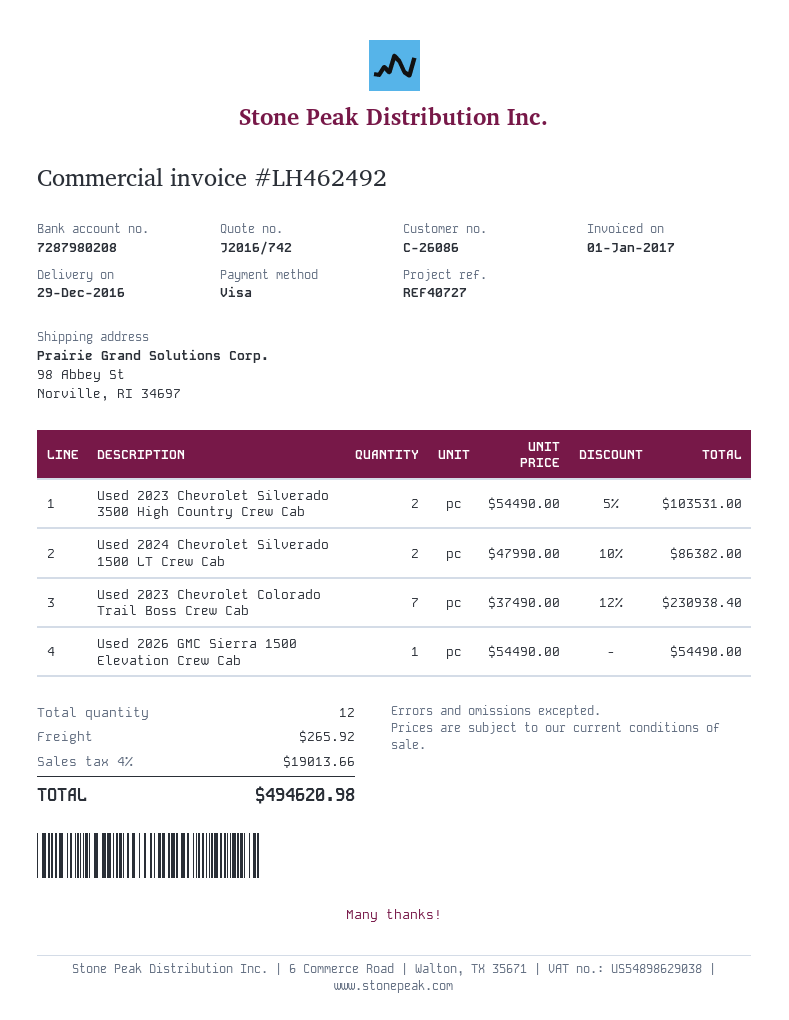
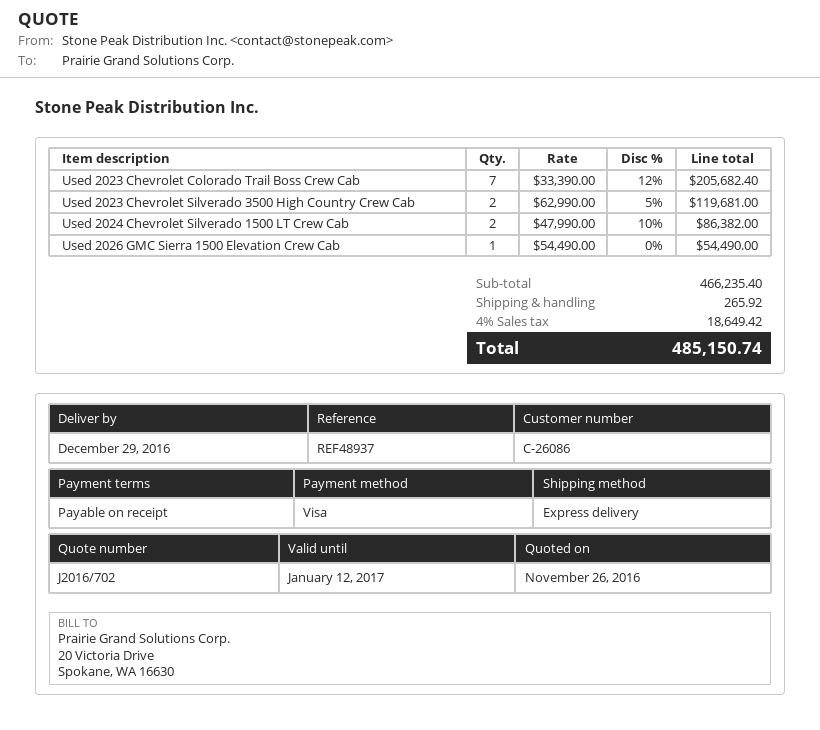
quote number: J2016/742 -> J2016/702
reference: REF40727 -> REF48937
Used 2023 Chevrolet Silverado 3500 High Country Crew Cab: 2 x 54490.00 - 5% = 103531.00 -> 2 x 62990.00 - 5% = 119681.00
Used 2023 Chevrolet Colorado Trail Boss Crew Cab: 7 x 37490.00 - 12% = 230938.40 -> 7 x 33390.00 - 12% = 205682.40
tax: 4% = 19013.66 -> 4% = 18649.42
total: 494620.98 -> 485150.74

